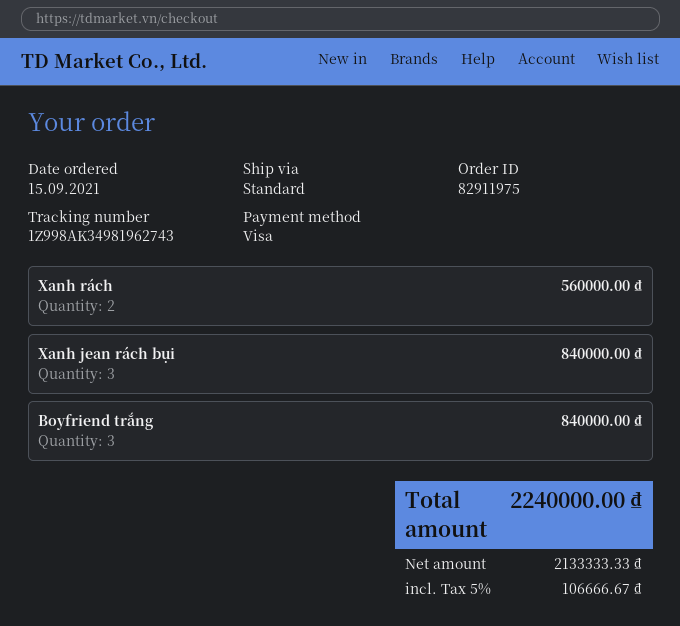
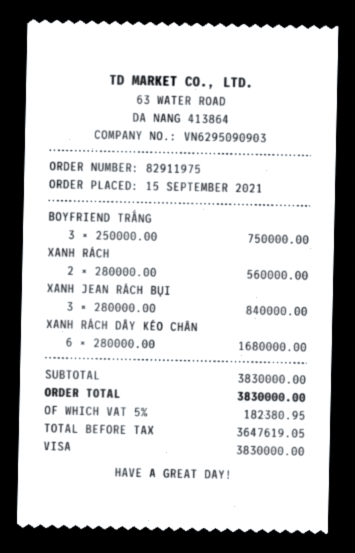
Boyfriend trắng: 3 for 840000.00 -> 3 for 750000.00
XANH RÁCH DÂY KÉO CHÂN: none -> 6 for 1680000.00
net: 2133333.33 -> 3647619.05
tax: 5% = 106666.67 -> 5% = 182380.95
total: 2240000.00 -> 3830000.00

